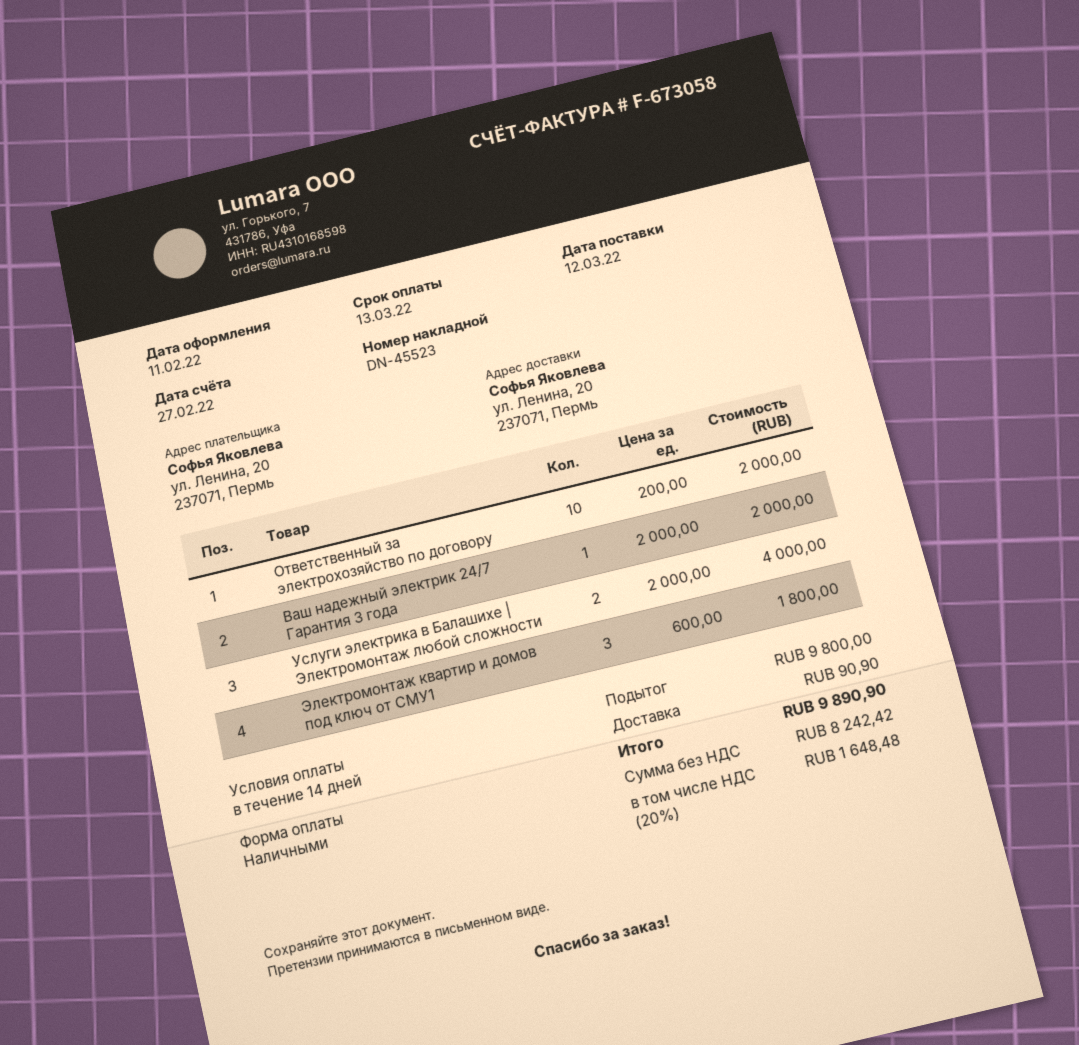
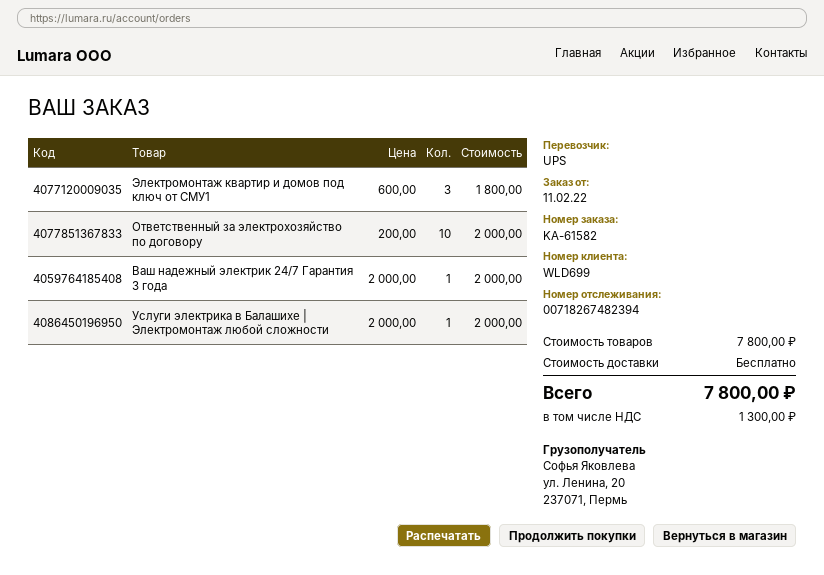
Услуги электрика в Балашихе | Электромонтаж любой сложности: 2 x 2000.00 = 4000.00 -> 1 x 2000.00 = 2000.00
subtotal: 9800.00 -> 7800.00
shipping: 90.90 -> 0.00
tax: 1648.48 -> 1300.00
total: 9890.90 -> 7800.00

